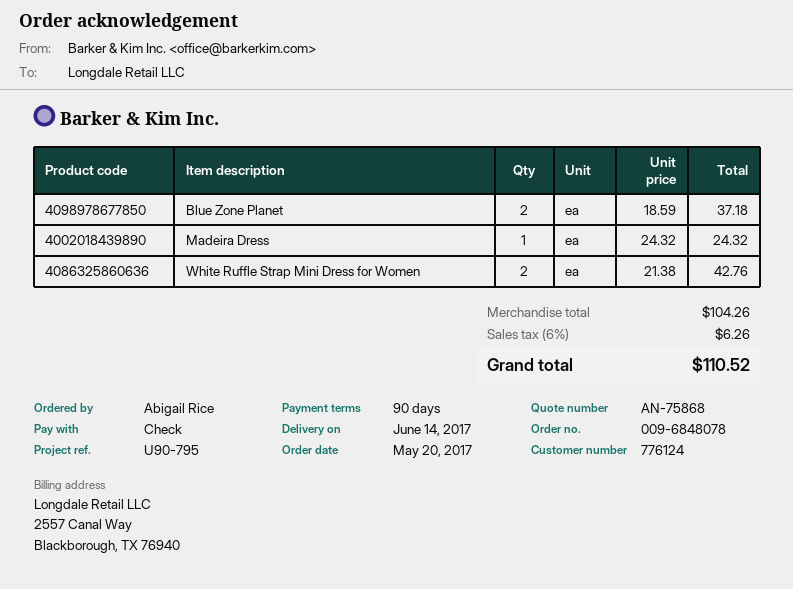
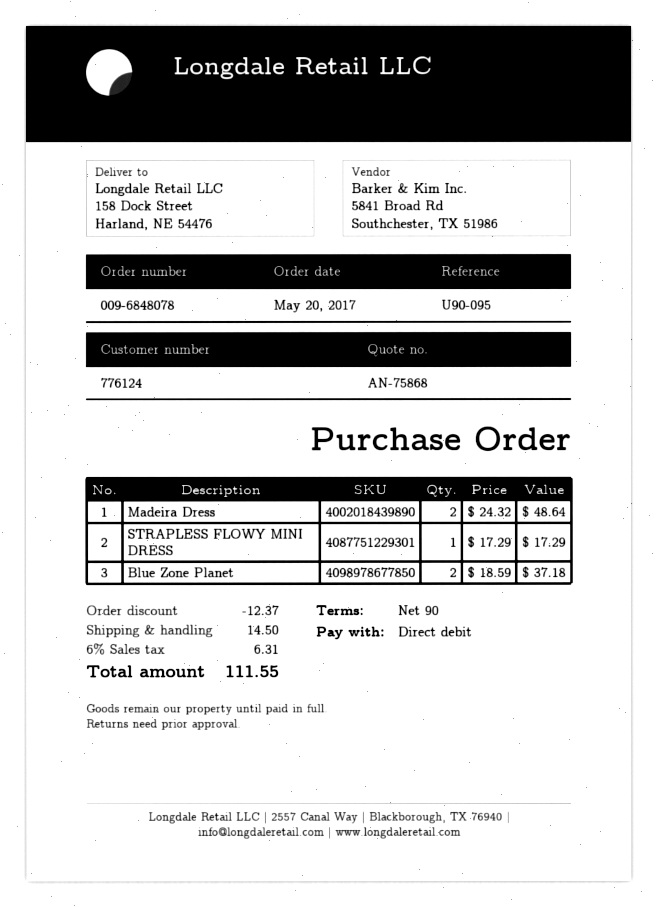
reference: U90-795 -> U90-095
payment method: cheque -> direct debit
Madeira Dress: 1 x 24.32 = 24.32 -> 2 x 24.32 = 48.64
White Ruffle Strap Mini Dress for Women: 2 x 21.38 = 42.76 -> none
STRAPLESS FLOWY MINI DRESS: none -> 1 x 17.29 = 17.29
discount: none -> 12.37
shipping: none -> 14.50
tax: 6% = 6.26 -> 6% = 6.31
total: 110.52 -> 111.55

